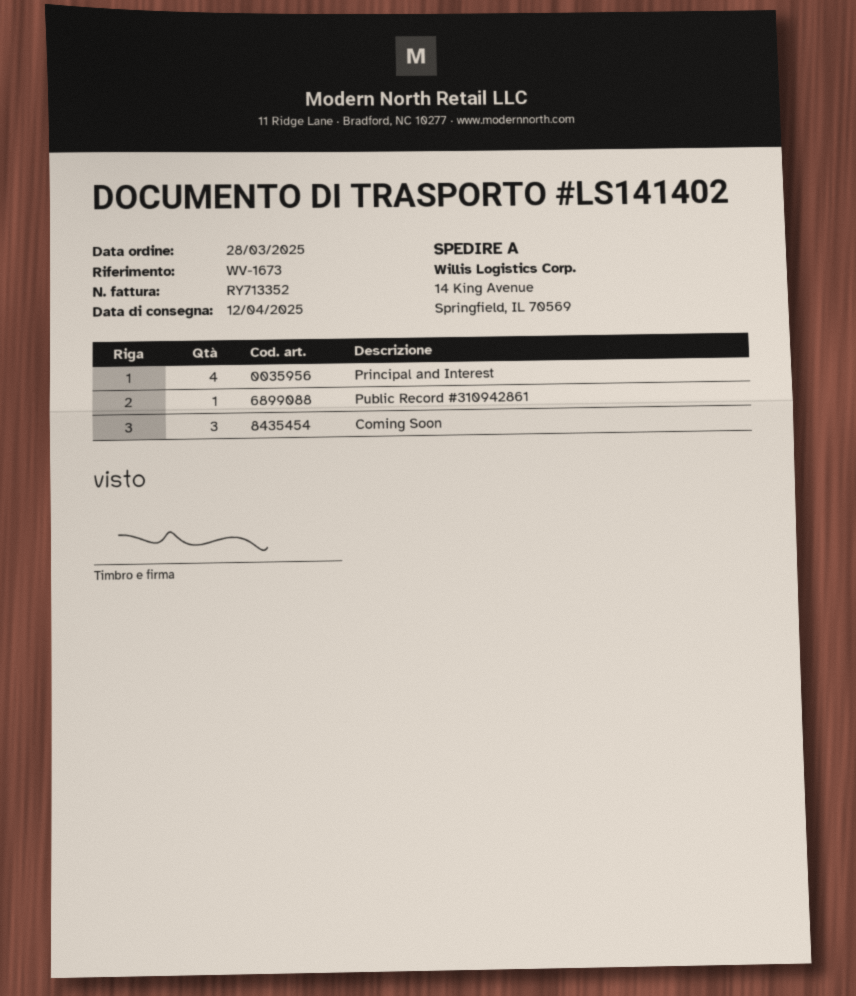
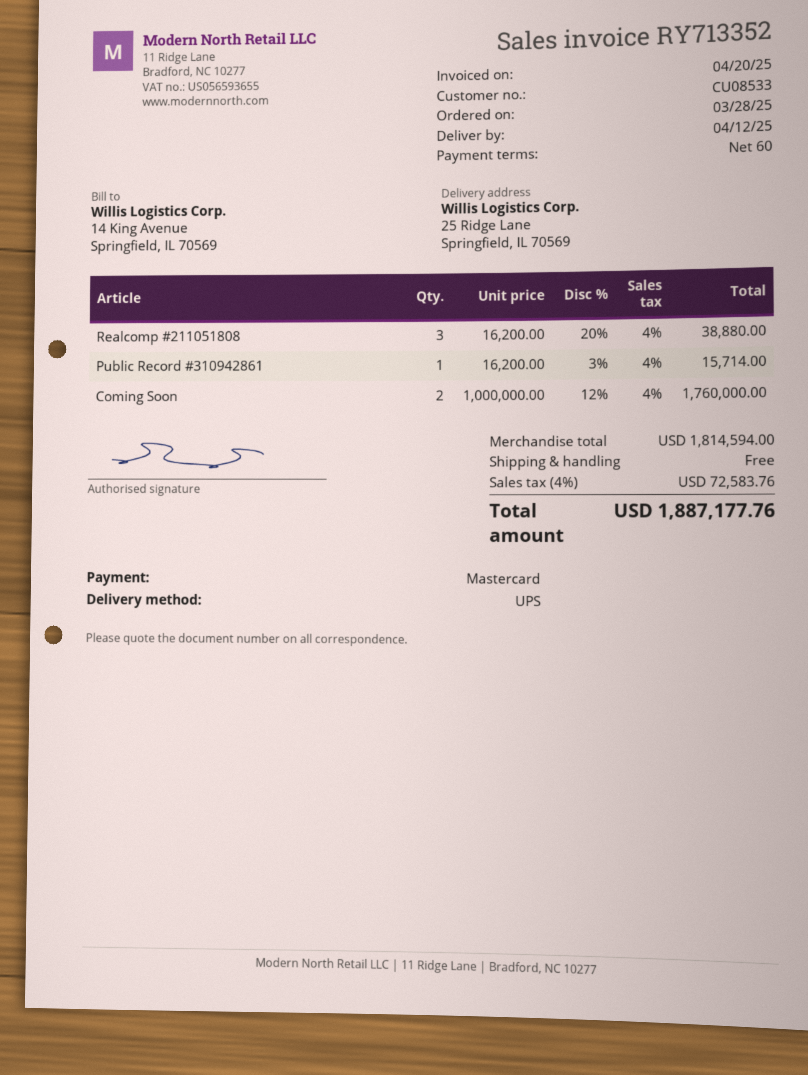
ship to: 14 King Avenue, Springfield, IL 70569 -> 25 Ridge Lane, Springfield, IL 70569
Principal and Interest: 4 -> none
Coming Soon: 3 -> 2
Realcomp #211051808: none -> 3

